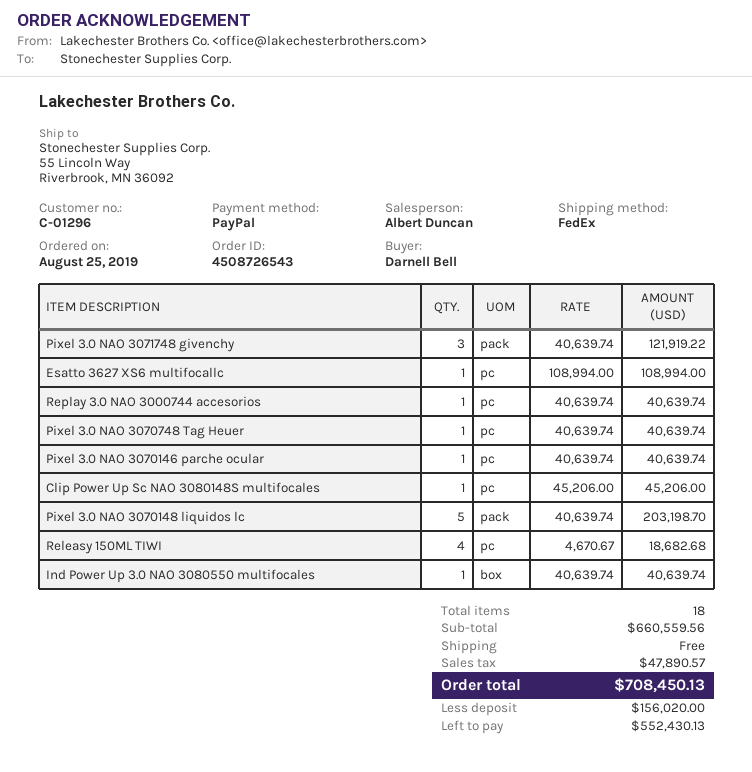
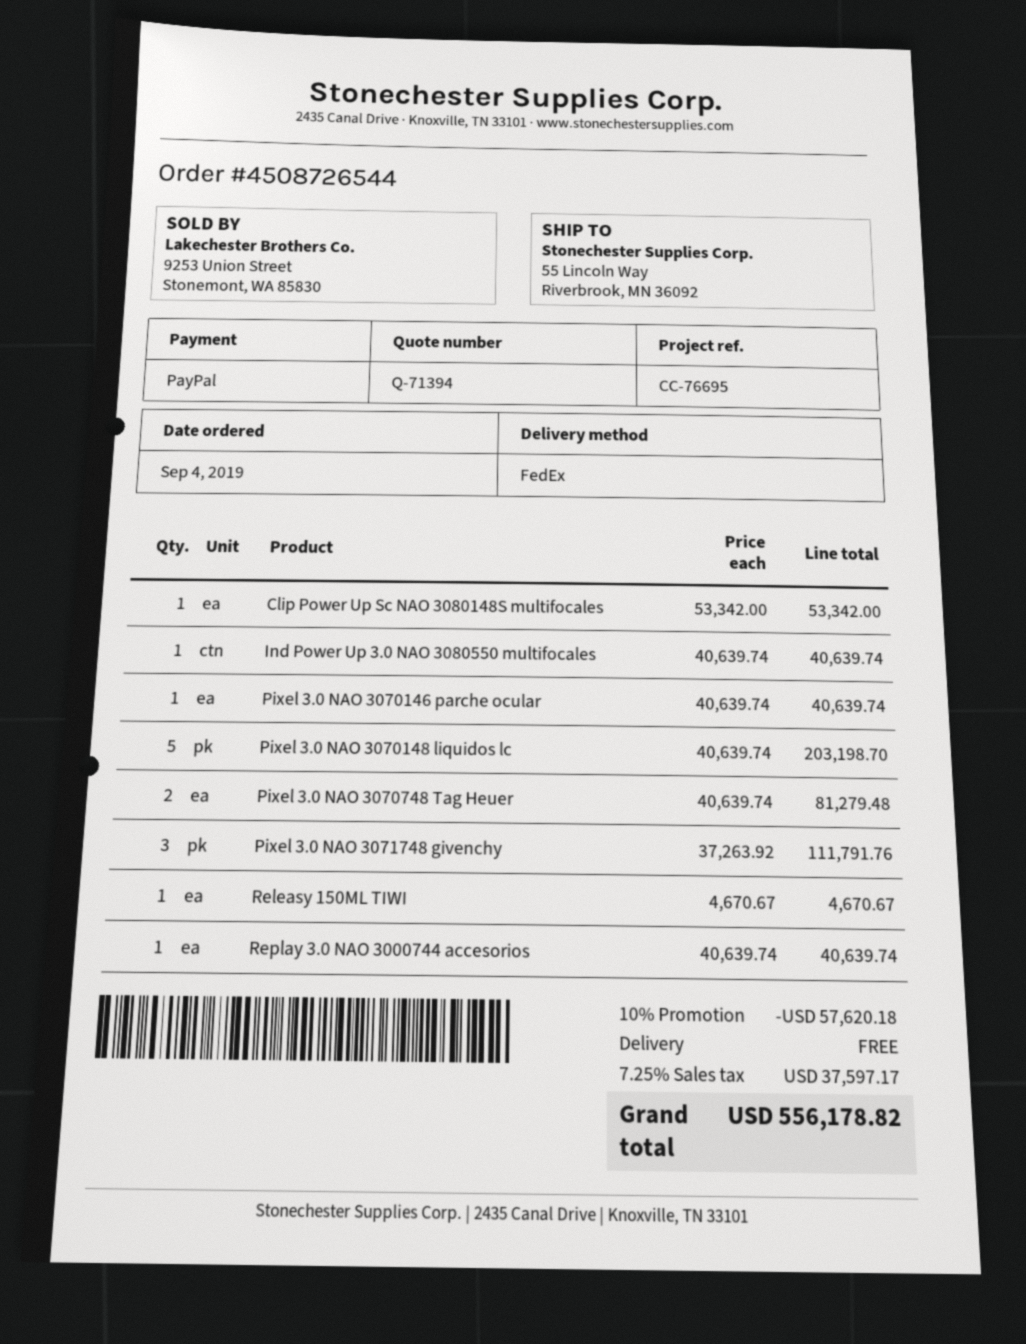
order number: 4508726543 -> 4508726544
order date: 2019-08-25 -> 2019-09-04
Pixel 3.0 NAO 3071748 givenchy: 3 x 40639.74 = 121919.22 -> 3 x 37263.92 = 111791.76
Esatto 3627 XS6 multifocallc: 1 x 108994.00 = 108994.00 -> none
Pixel 3.0 NAO 3070748 Tag Heuer: 1 x 40639.74 = 40639.74 -> 2 x 40639.74 = 81279.48
Clip Power Up Sc NAO 3080148S multifocales: 1 x 45206.00 = 45206.00 -> 1 x 53342.00 = 53342.00
Releasy 150ML TIWI: 4 x 4670.67 = 18682.68 -> 1 x 4670.67 = 4670.67
discount: none -> 10% = 57620.18
tax: 47890.57 -> 37597.17
total: 708450.13 -> 556178.82

